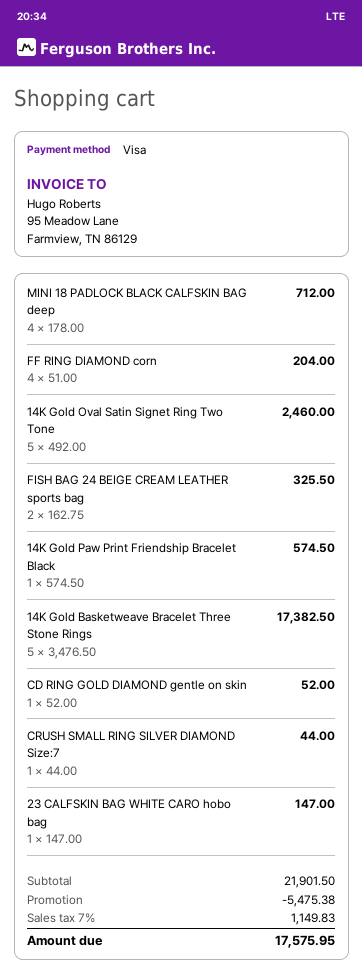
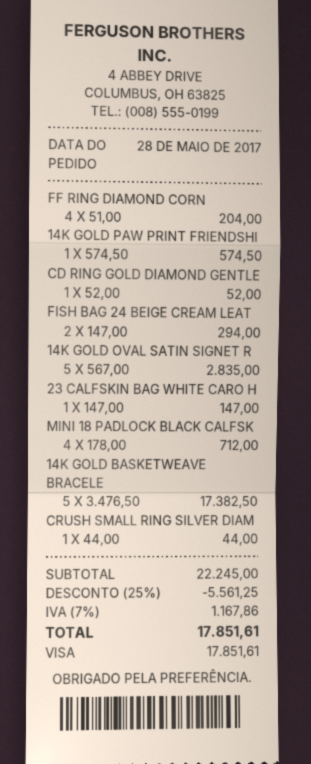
14K Gold Oval Satin Signet Ring Two Tone: 5 x 492.00 = 2460.00 -> 5 x 567.00 = 2835.00
FISH BAG 24 BEIGE CREAM LEATHER sports bag: 2 x 162.75 = 325.50 -> 2 x 147.00 = 294.00
subtotal: 21901.50 -> 22245.00
discount: 5475.38 -> 5561.25
tax: 7% = 1149.83 -> 7% = 1167.86
total: 17575.95 -> 17851.61

